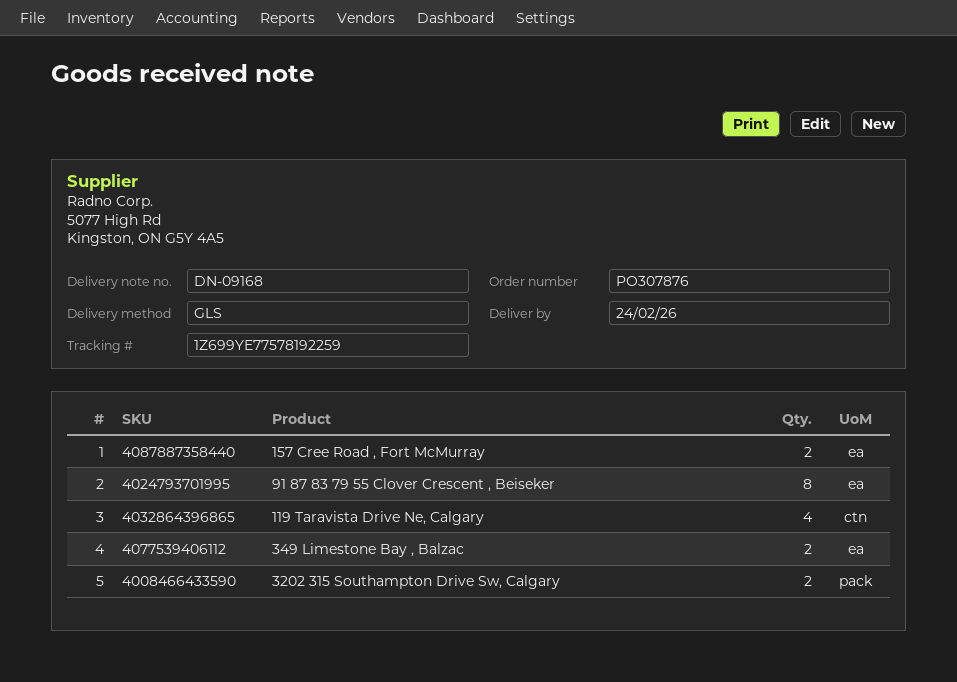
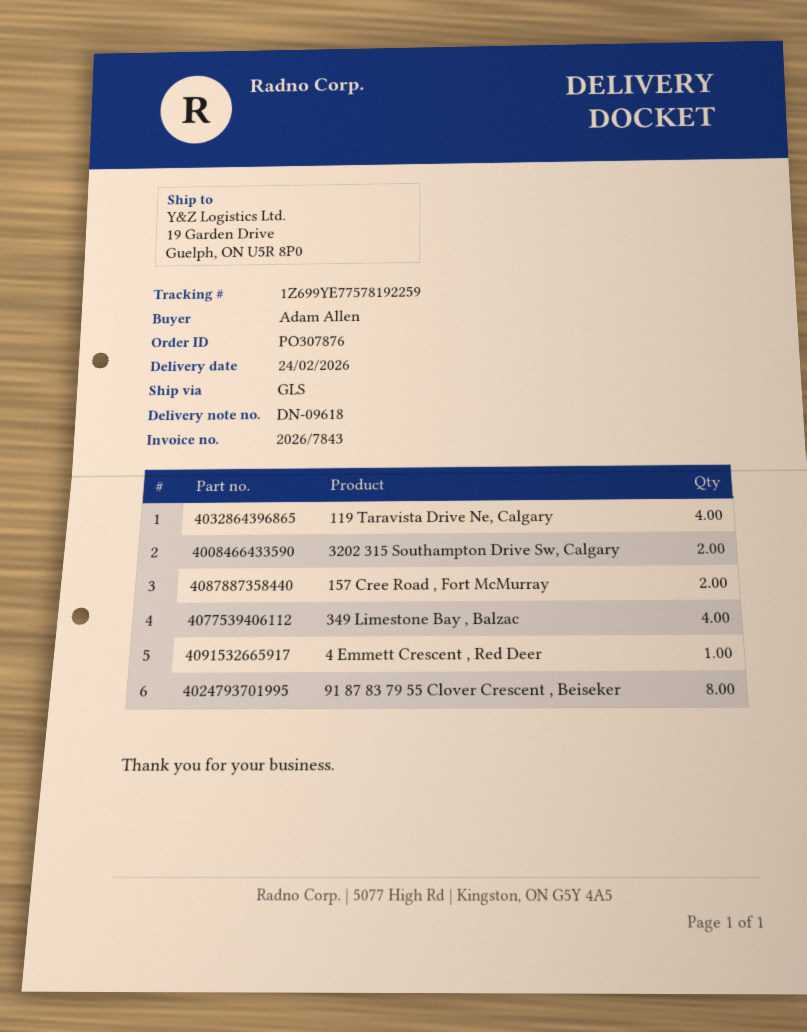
delivery note number: DN-09168 -> DN-09618
349 Limestone Bay , Balzac: 2 -> 4
4 Emmett Crescent , Red Deer: none -> 1

